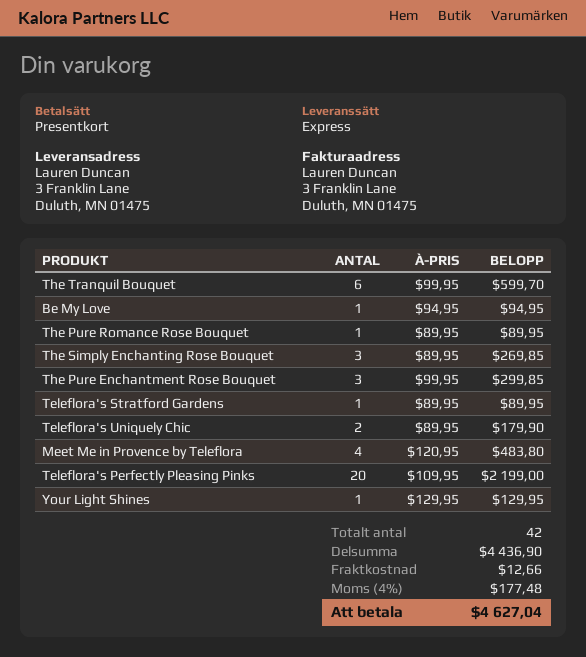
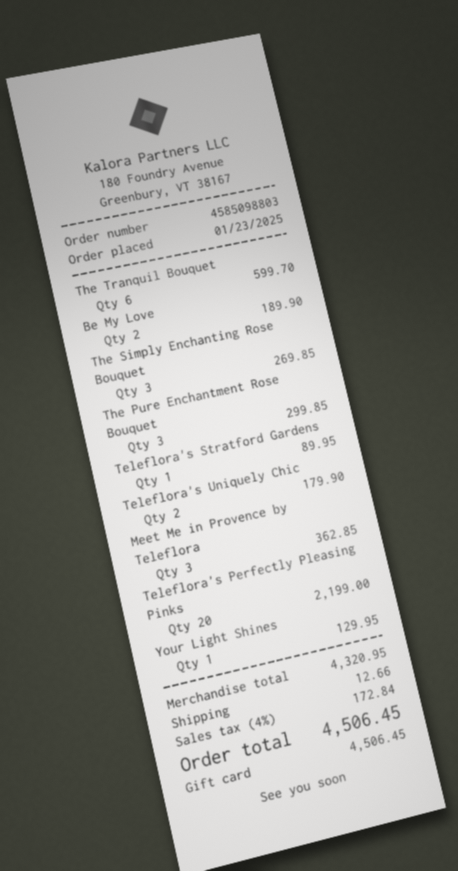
Be My Love: 1 for 94.95 -> 2 for 189.90
The Pure Romance Rose Bouquet: 1 for 89.95 -> none
Meet Me in Provence by Teleflora: 4 for 483.80 -> 3 for 362.85
subtotal: 4436.90 -> 4320.95
tax: 4% = 177.48 -> 4% = 172.84
total: 4627.04 -> 4506.45

